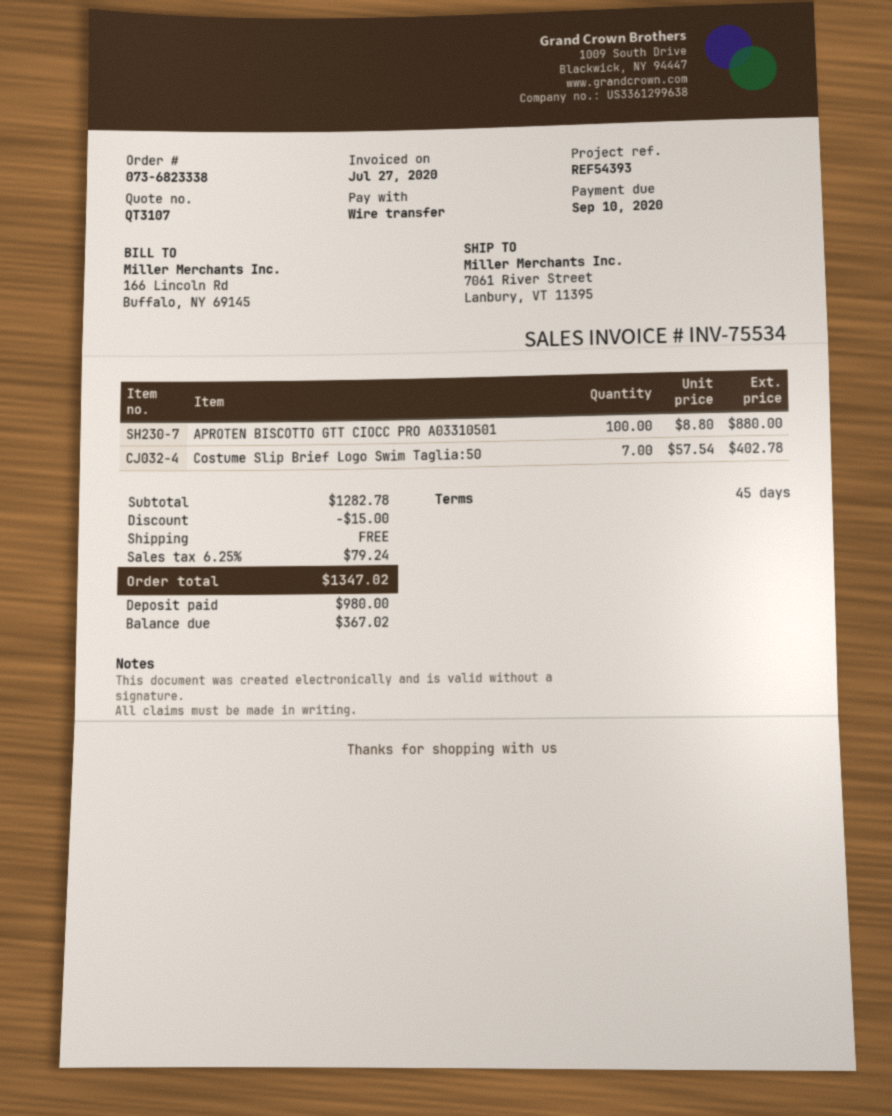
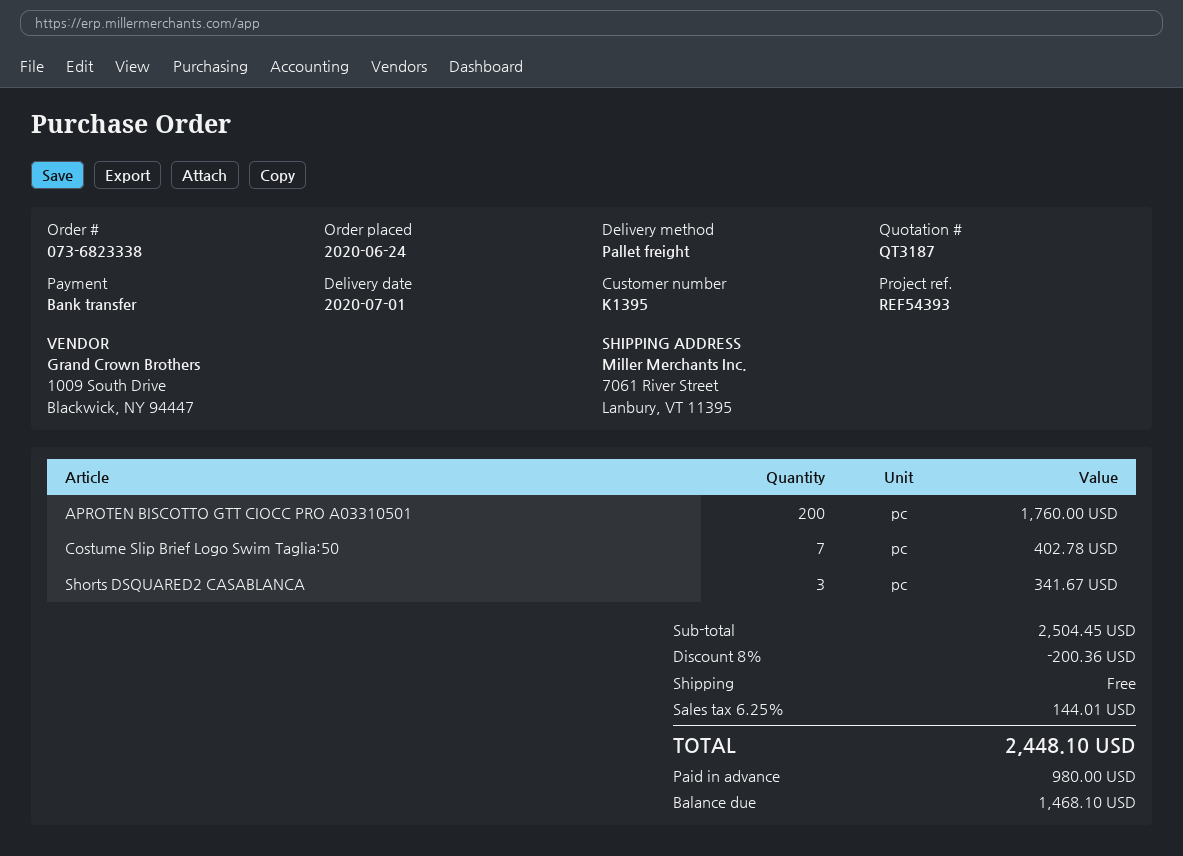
quote number: QT3107 -> QT3187
APROTEN BISCOTTO GTT CIOCC PRO A03310501: 100 for 880.00 -> 200 for 1760.00
Shorts DSQUARED2 CASABLANCA: none -> 3 for 341.67
subtotal: 1282.78 -> 2504.45
discount: 15.00 -> 200.36
tax: 6.25% = 79.24 -> 6.25% = 144.01
total: 1347.02 -> 2448.10
balance: 367.02 -> 1468.10

